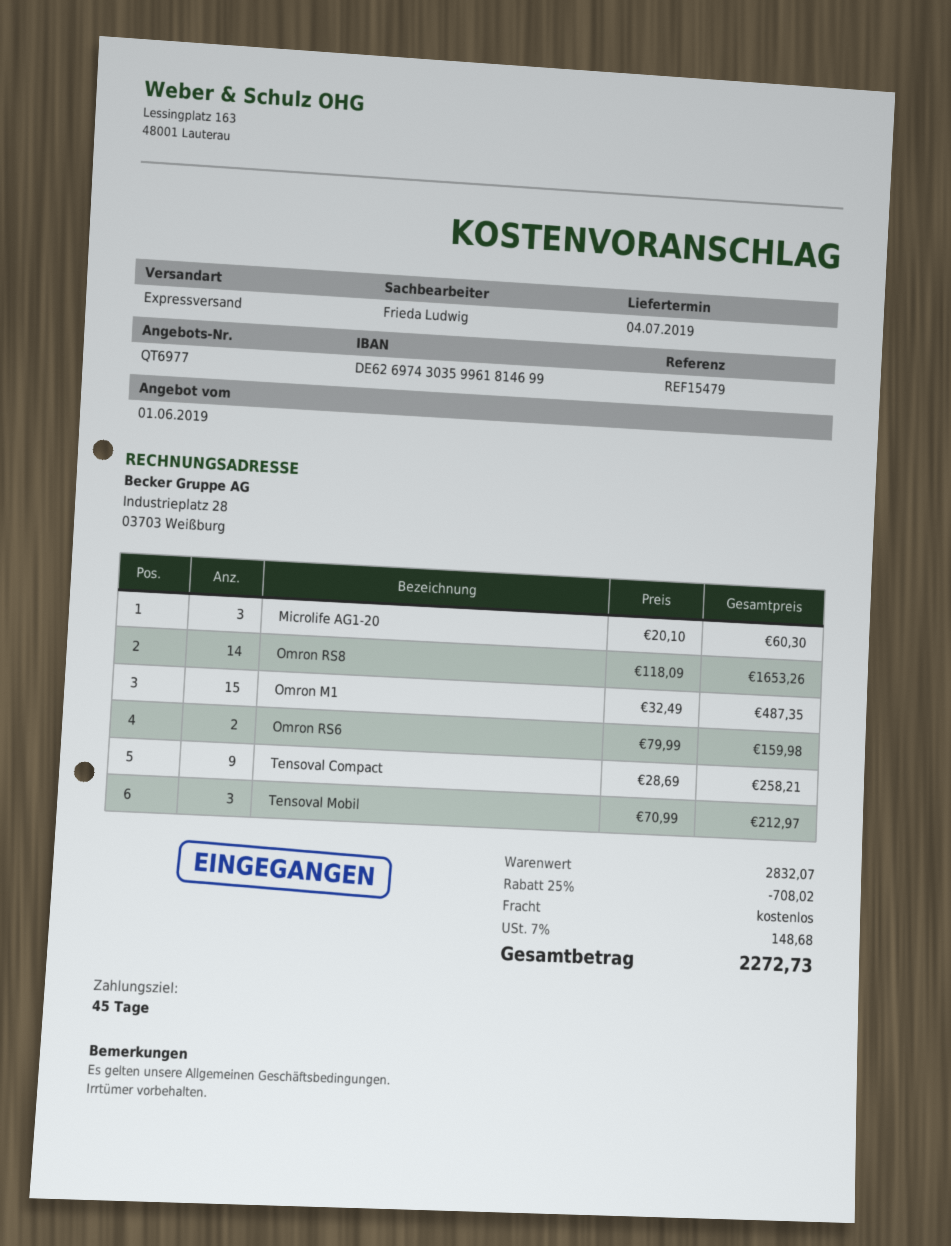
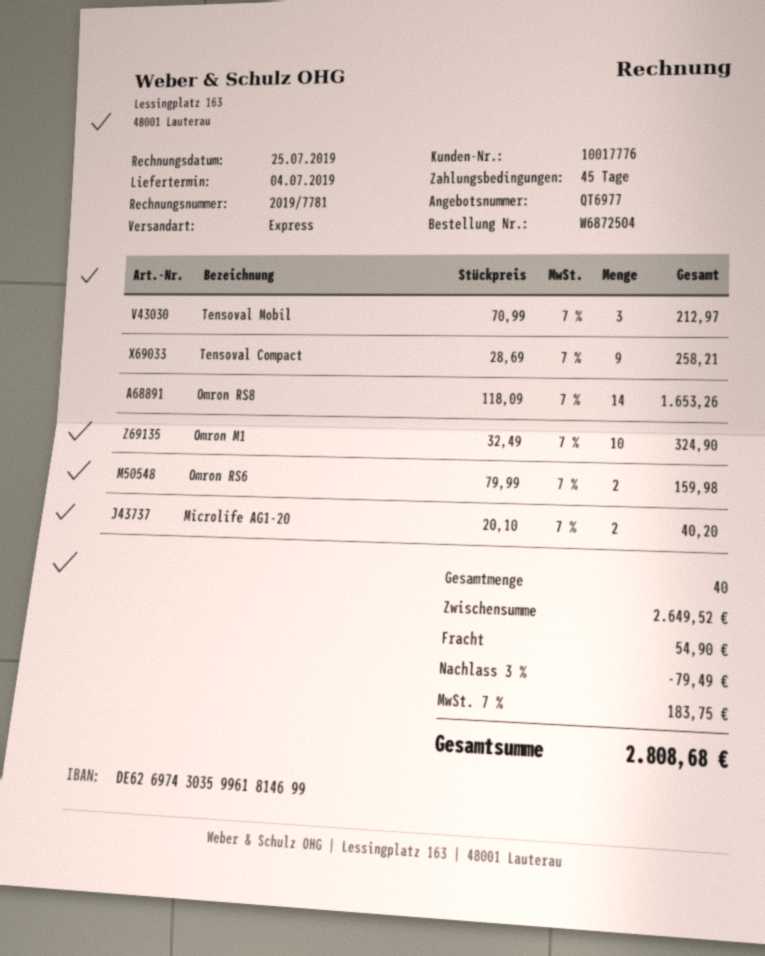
Microlife AG1-20: 3 x 20.10 = 60.30 -> 2 x 20.10 = 40.20
Omron M1: 15 x 32.49 = 487.35 -> 10 x 32.49 = 324.90
subtotal: 2832.07 -> 2649.52
discount: 25% = 708.02 -> 3% = 79.49
shipping: 0.00 -> 54.90
tax: 7% = 148.68 -> 7% = 183.75
total: 2272.73 -> 2808.68

